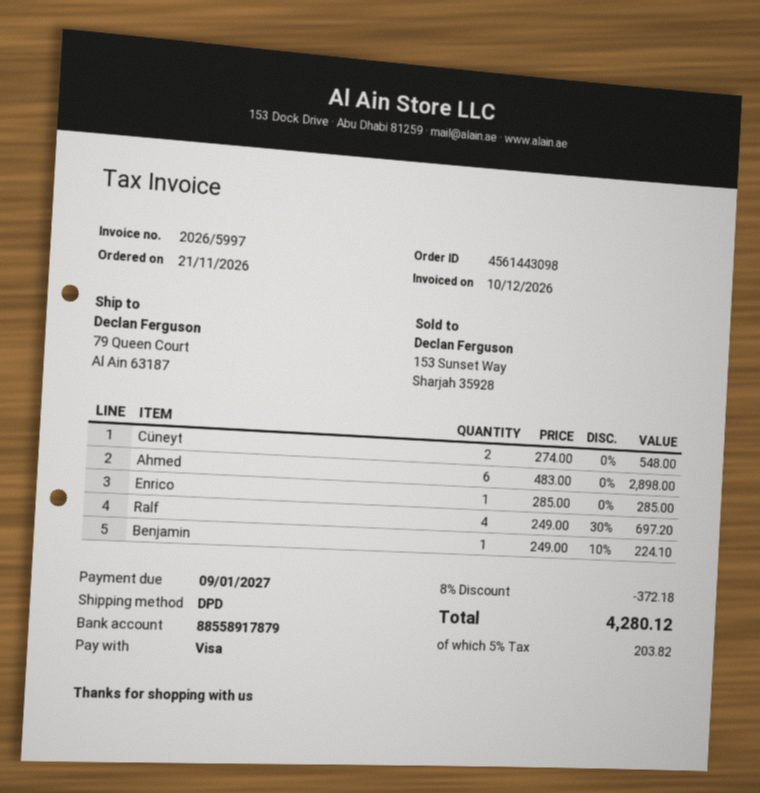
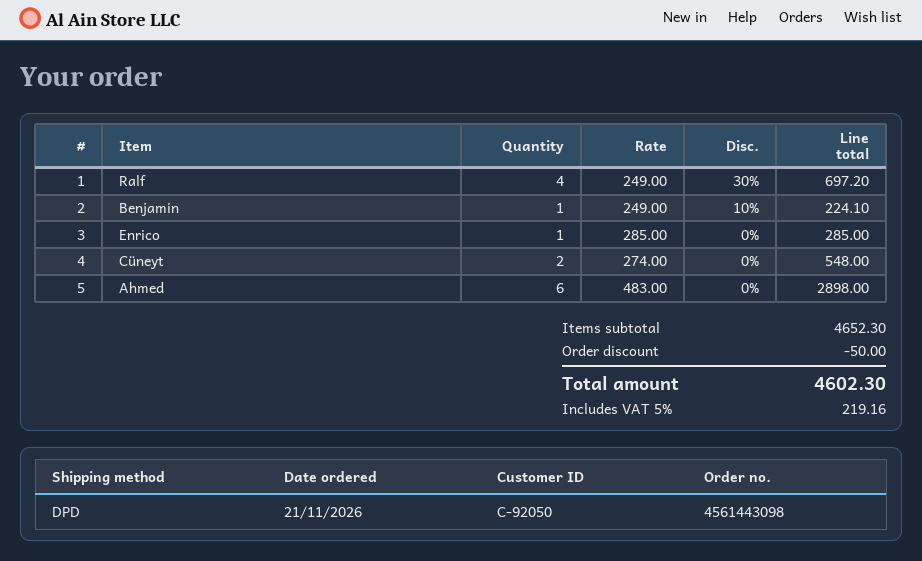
discount: 372.18 -> 50.00
tax: 5% = 203.82 -> 5% = 219.16
total: 4280.12 -> 4602.30

